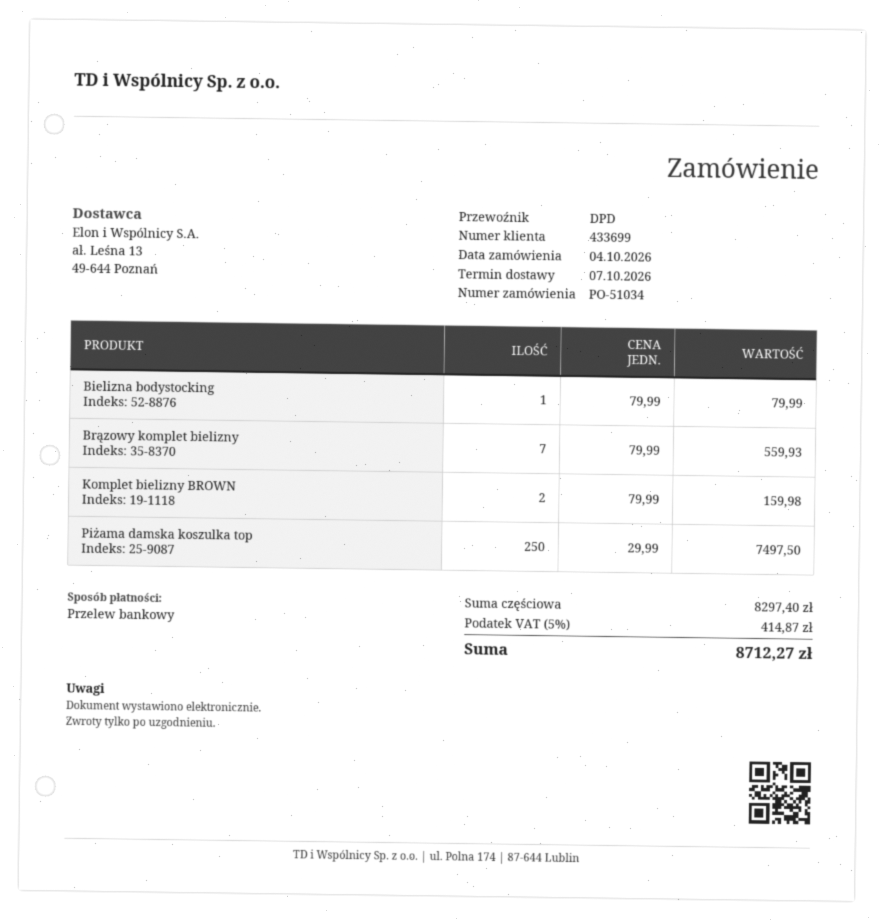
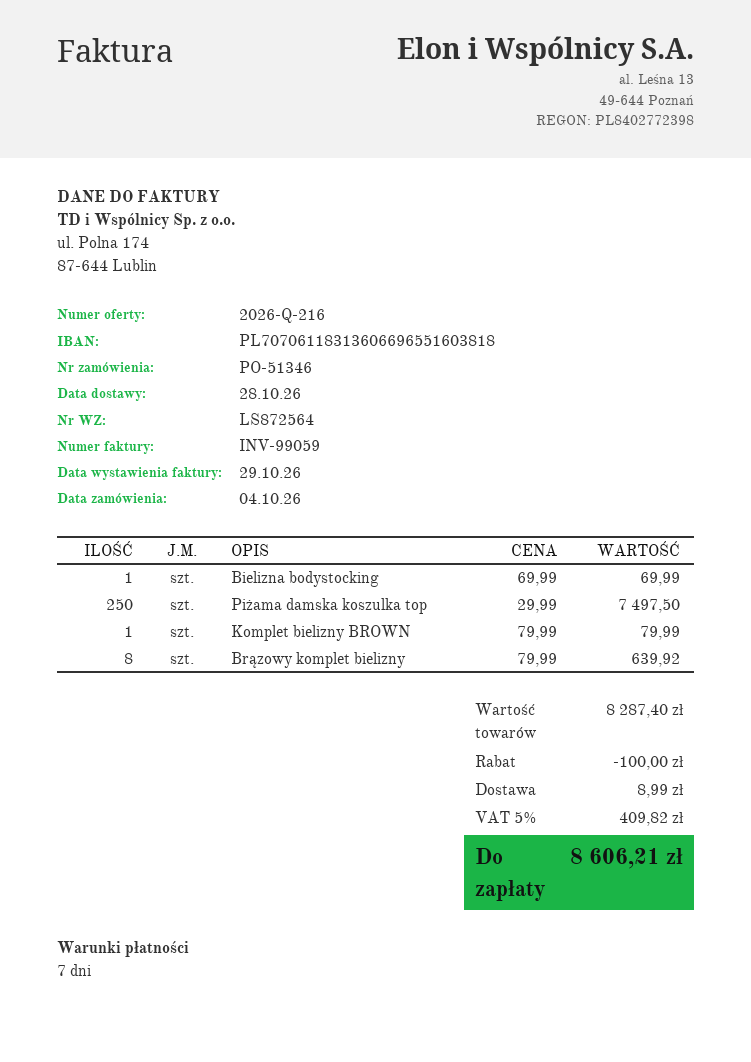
order number: PO-51034 -> PO-51346
delivery date: 2026-10-07 -> 2026-10-28
Bielizna bodystocking: 1 x 79.99 = 79.99 -> 1 x 69.99 = 69.99
Brązowy komplet bielizny: 7 x 79.99 = 559.93 -> 8 x 79.99 = 639.92
Komplet bielizny BROWN: 2 x 79.99 = 159.98 -> 1 x 79.99 = 79.99
subtotal: 8297.40 -> 8287.40
discount: none -> 100.00
shipping: none -> 8.99
tax: 5% = 414.87 -> 5% = 409.82
total: 8712.27 -> 8606.21

